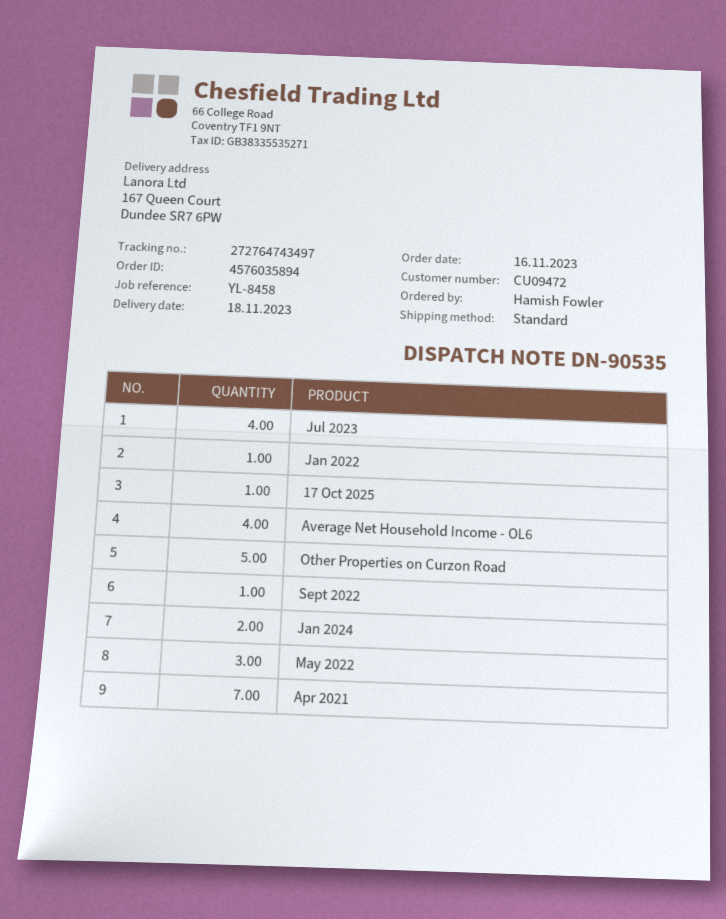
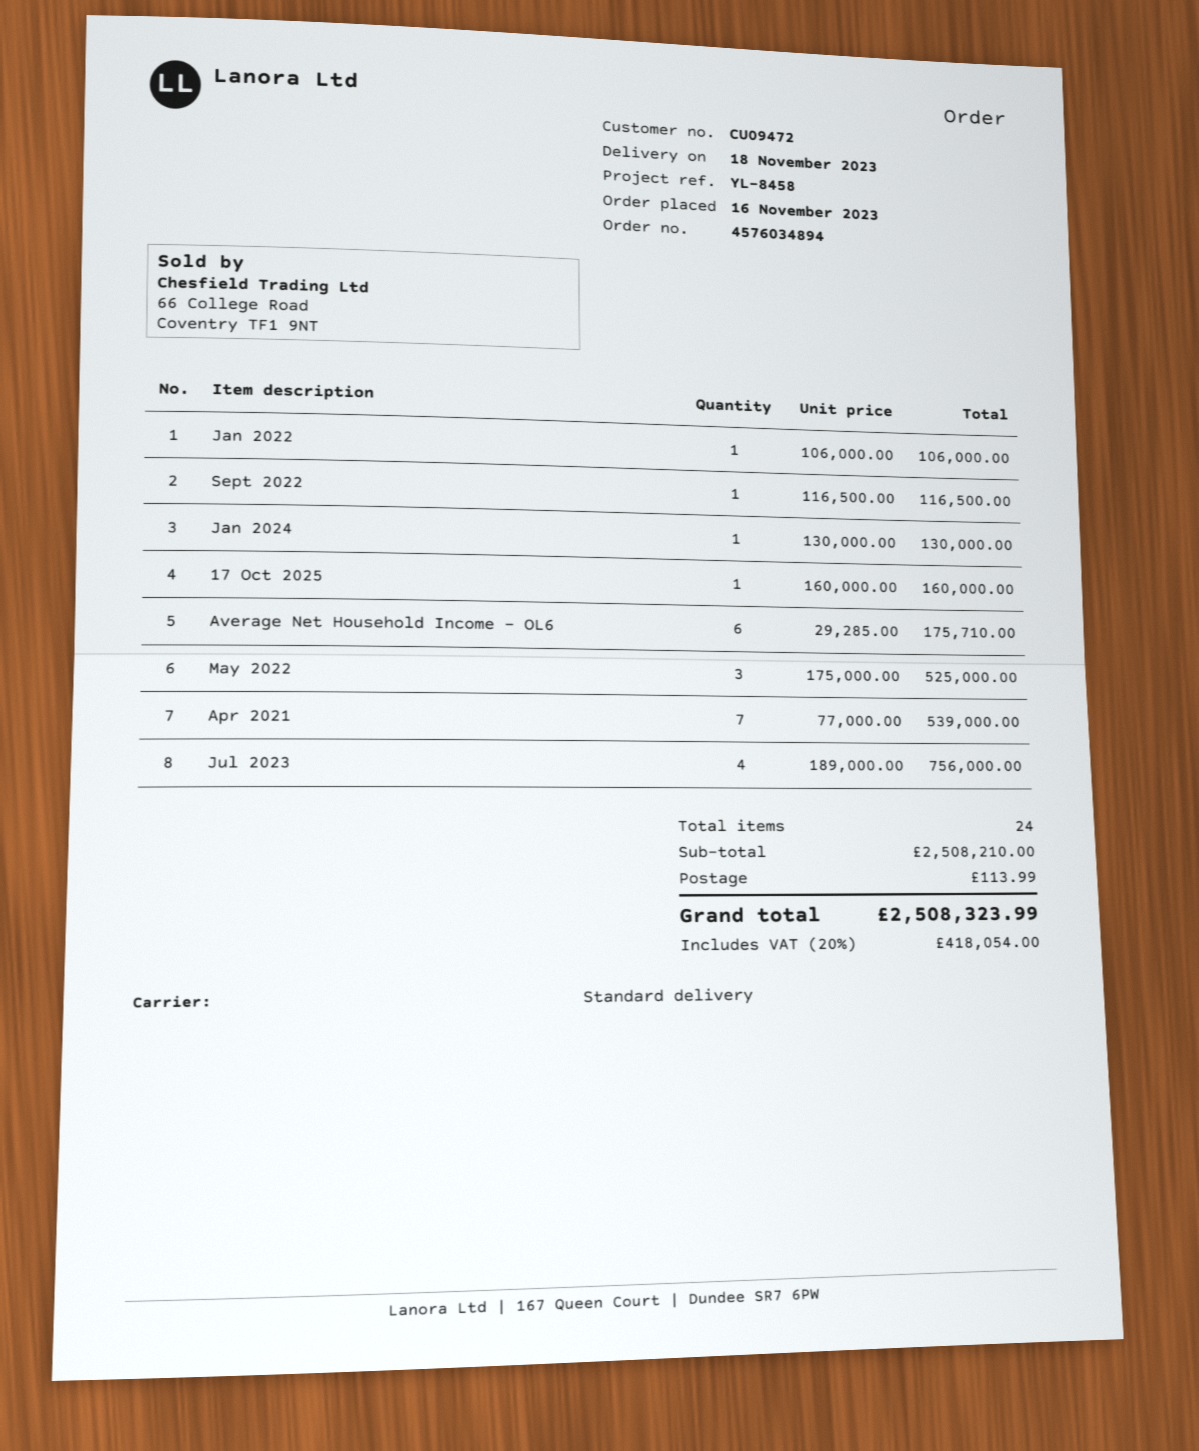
order number: 4576035894 -> 4576034894
Average Net Household Income - OL6: 4 -> 6
Other Properties on Curzon Road: 5 -> none
Jan 2024: 2 -> 1

